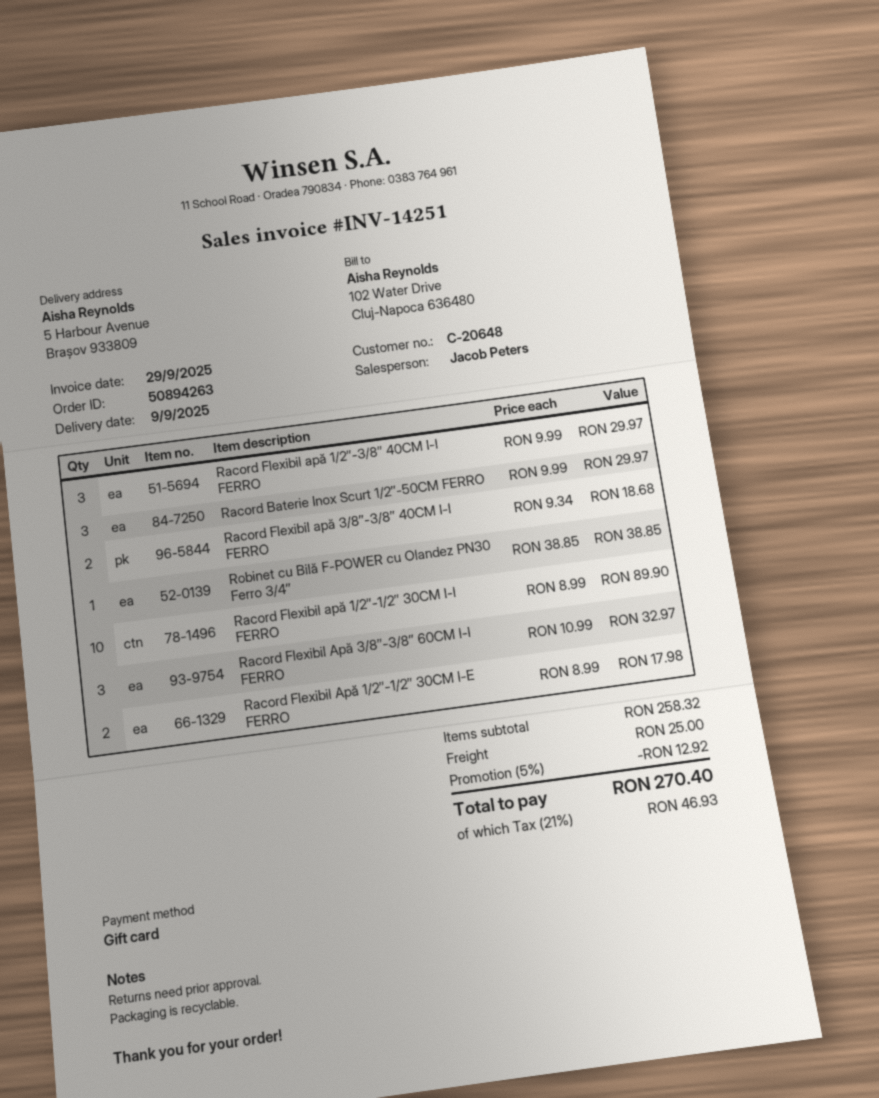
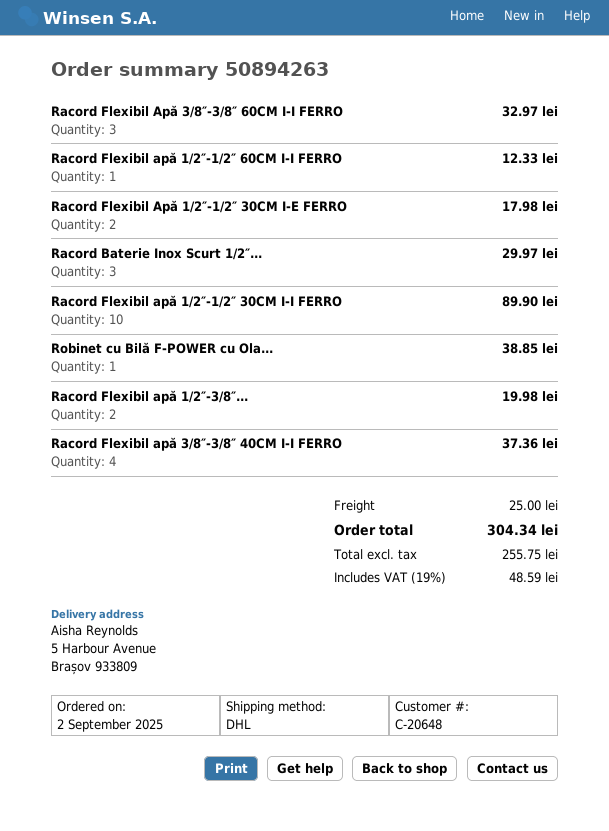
Racord Flexibil apă 1/2″-3/8″ 40CM I-I FERRO: 3 for 29.97 -> 2 for 19.98
Racord Flexibil apă 3/8″-3/8″ 40CM I-I FERRO: 2 for 18.68 -> 4 for 37.36
Racord Flexibil apă 1/2″-1/2″ 60CM I-I FERRO: none -> 1 for 12.33
discount: 5% = 12.92 -> none
tax: 21% = 46.93 -> 19% = 48.59
total: 270.40 -> 304.34

